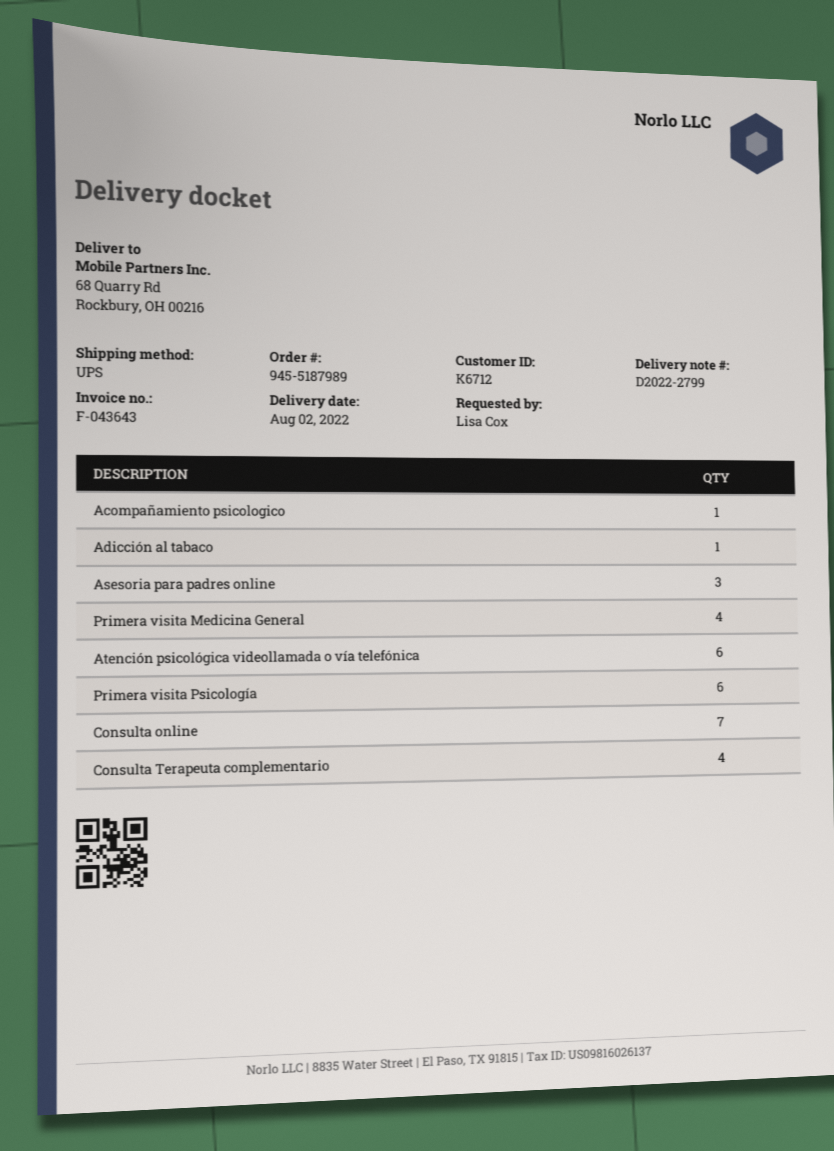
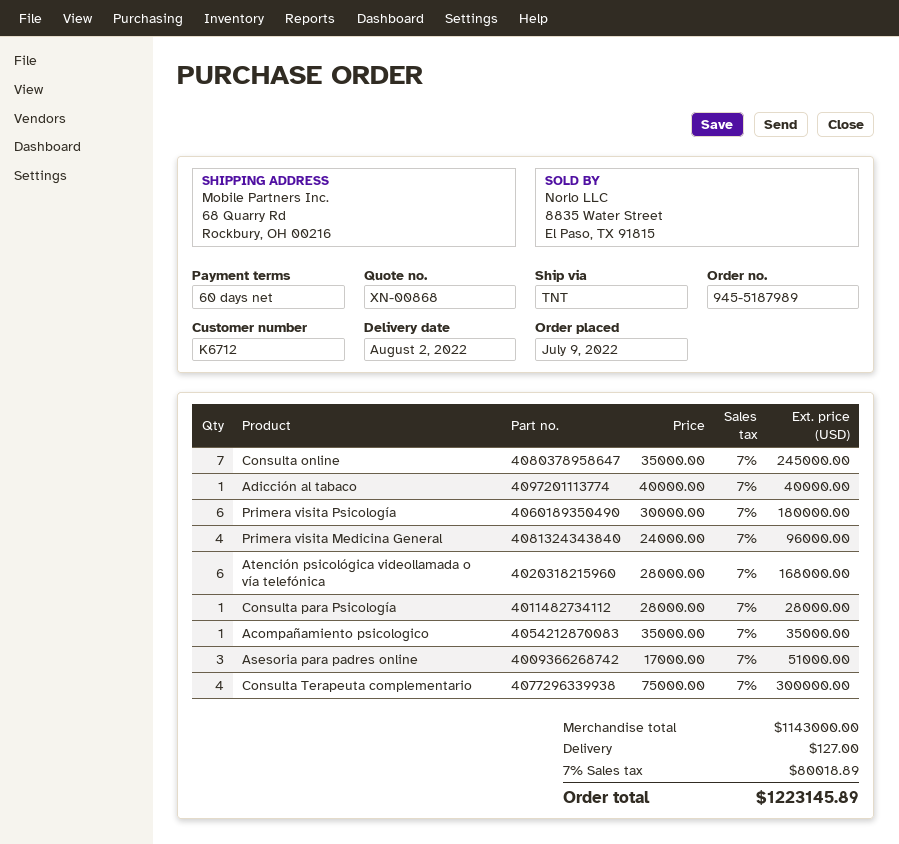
shipping method: UPS -> TNT
Consulta para Psicología: none -> 1

